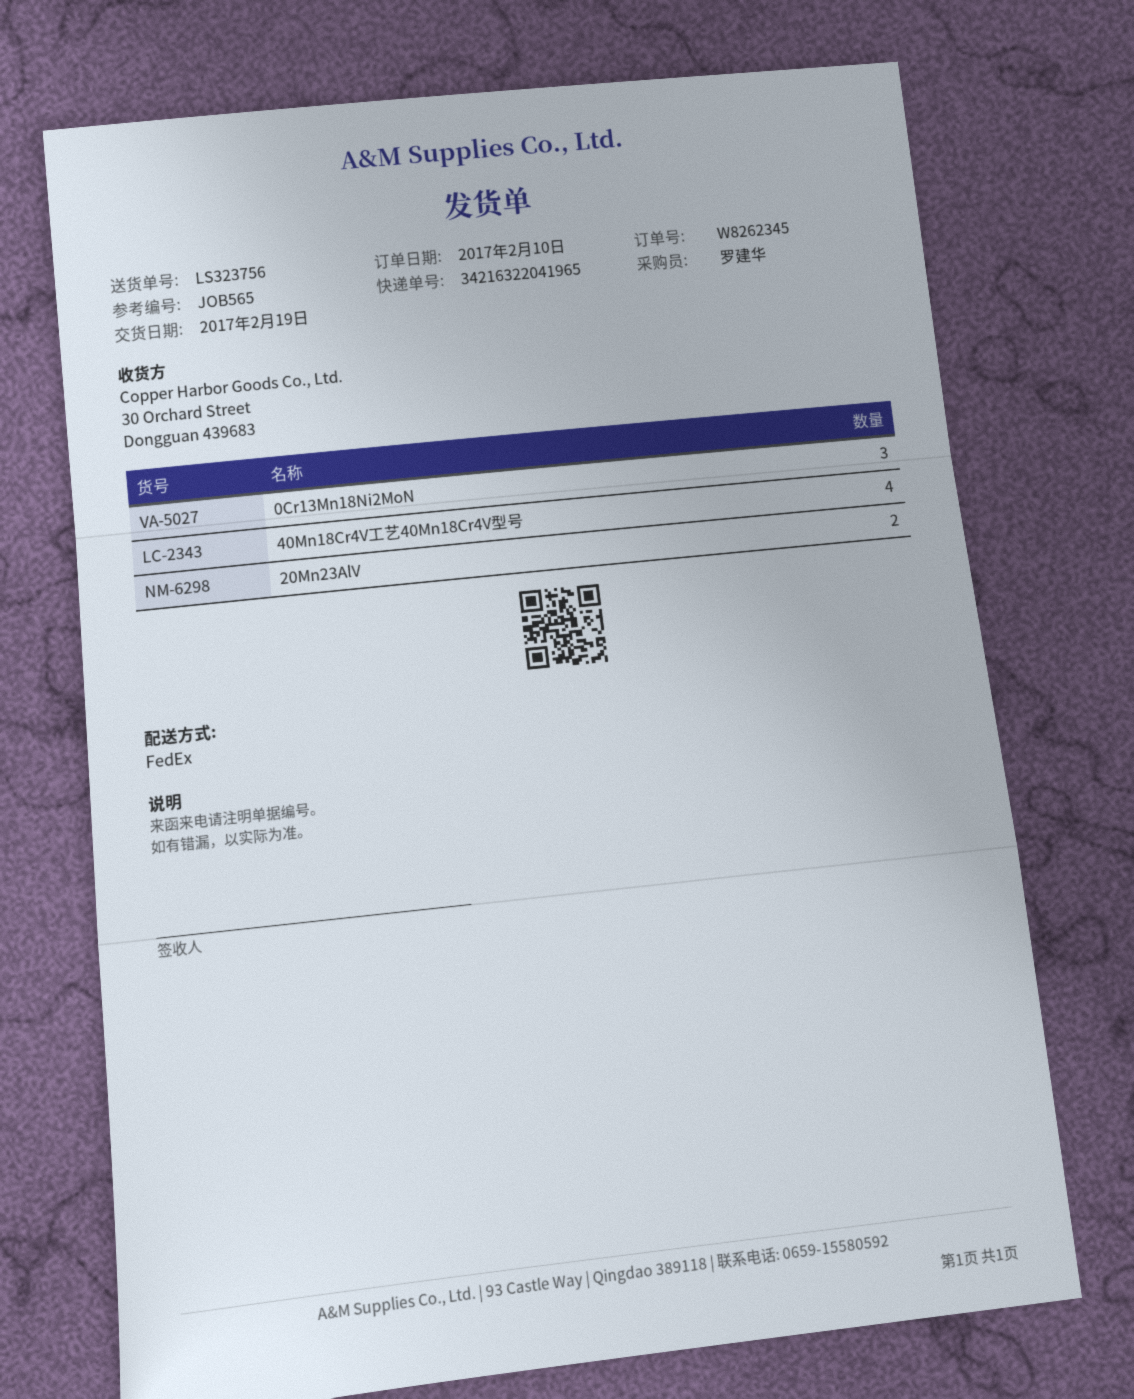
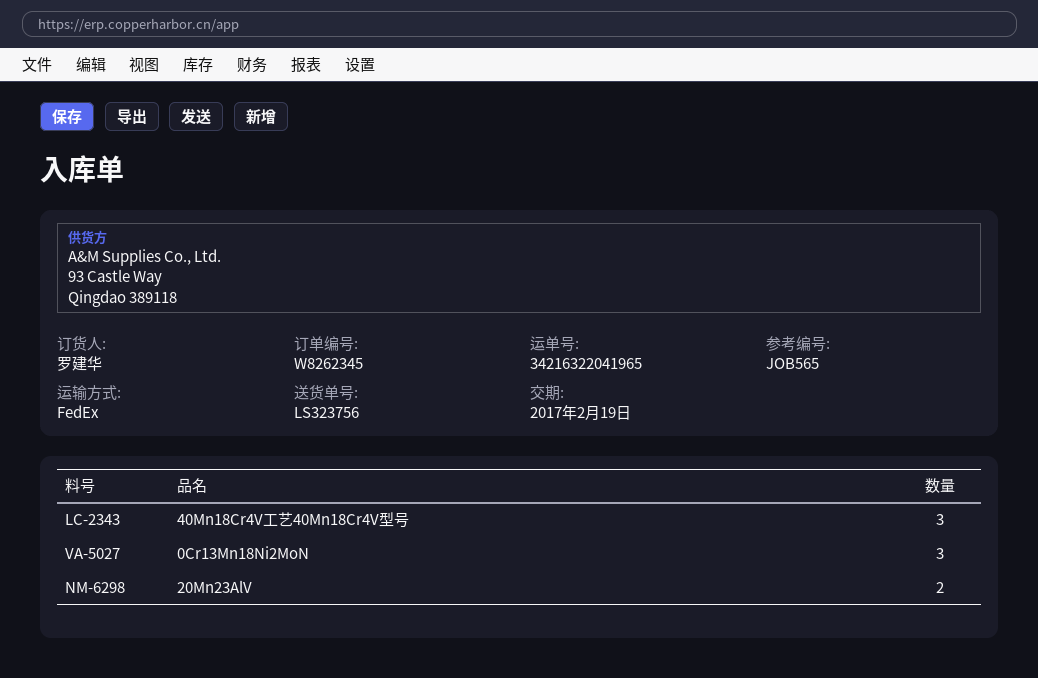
40Mn18Cr4V工艺40Mn18Cr4V型号: 4 -> 3

